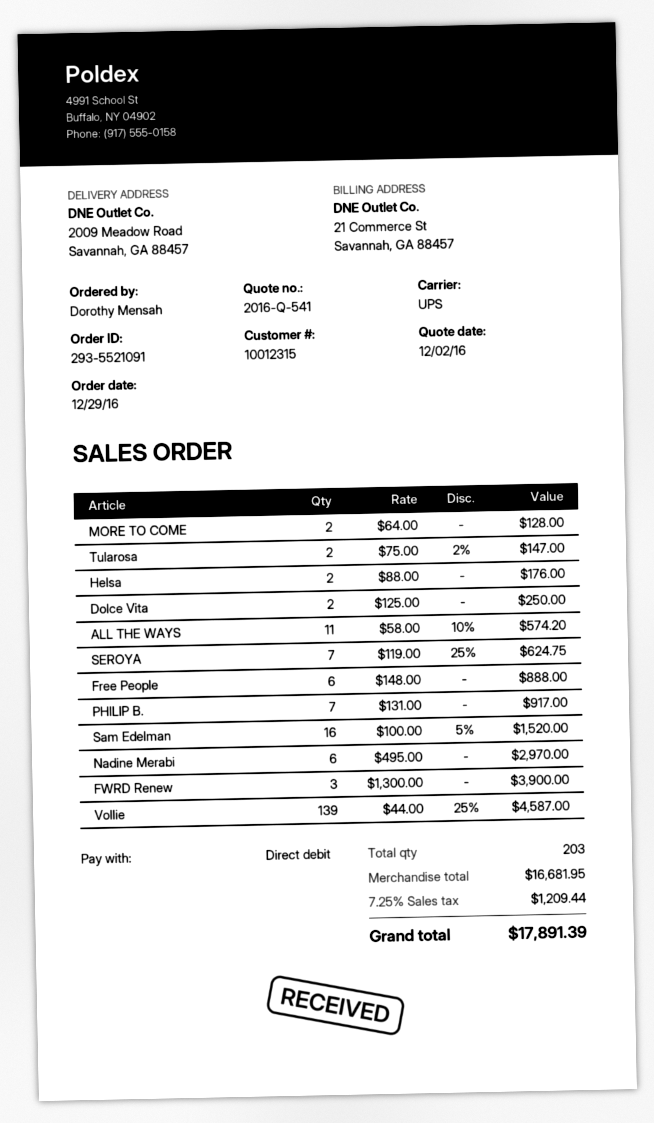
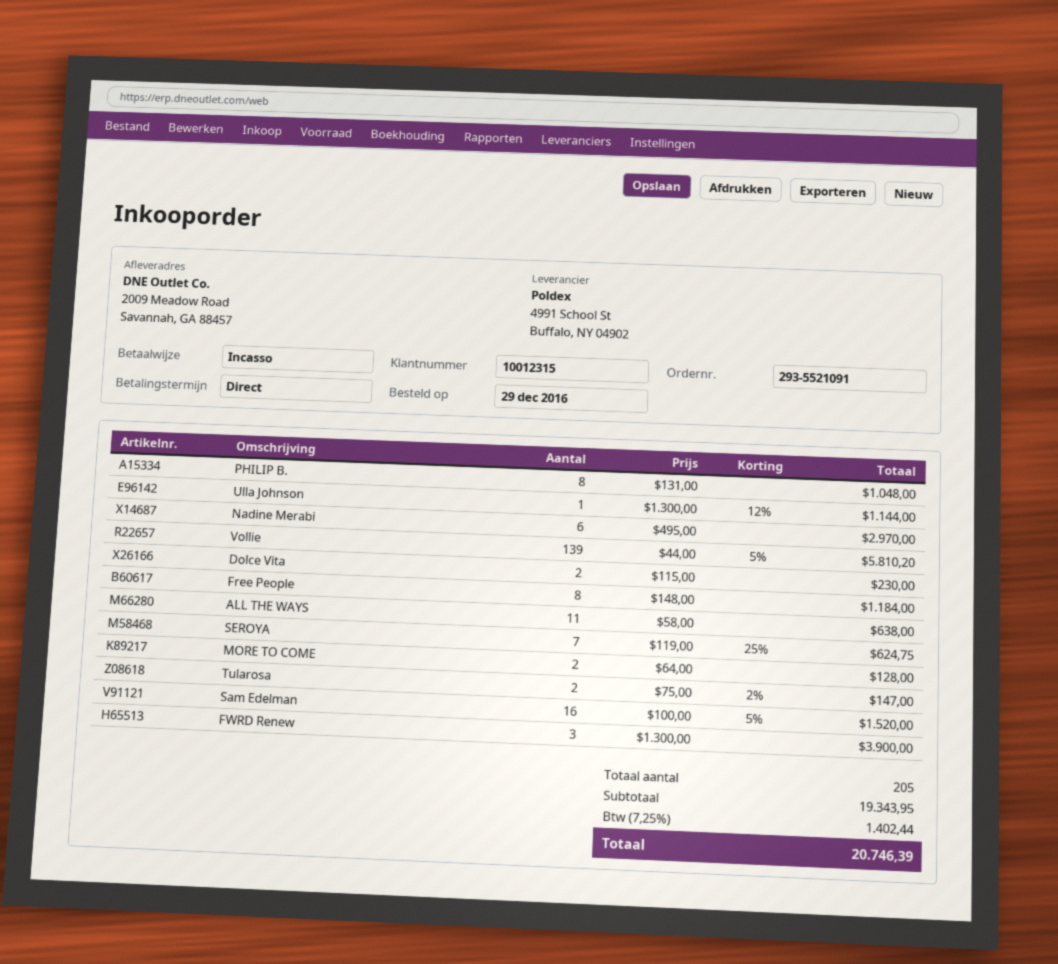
Helsa: 2 x 88.00 = 176.00 -> none
Dolce Vita: 2 x 125.00 = 250.00 -> 2 x 115.00 = 230.00
ALL THE WAYS: 11 x 58.00 - 10% = 574.20 -> 11 x 58.00 = 638.00
Free People: 6 x 148.00 = 888.00 -> 8 x 148.00 = 1184.00
PHILIP B.: 7 x 131.00 = 917.00 -> 8 x 131.00 = 1048.00
Vollie: 139 x 44.00 - 25% = 4587.00 -> 139 x 44.00 - 5% = 5810.20
Ulla Johnson: none -> 1 x 1300.00 - 12% = 1144.00
total quantity: 203 -> 205
subtotal: 16681.95 -> 19343.95
tax: 7.25% = 1209.44 -> 7.25% = 1402.44
total: 17891.39 -> 20746.39

